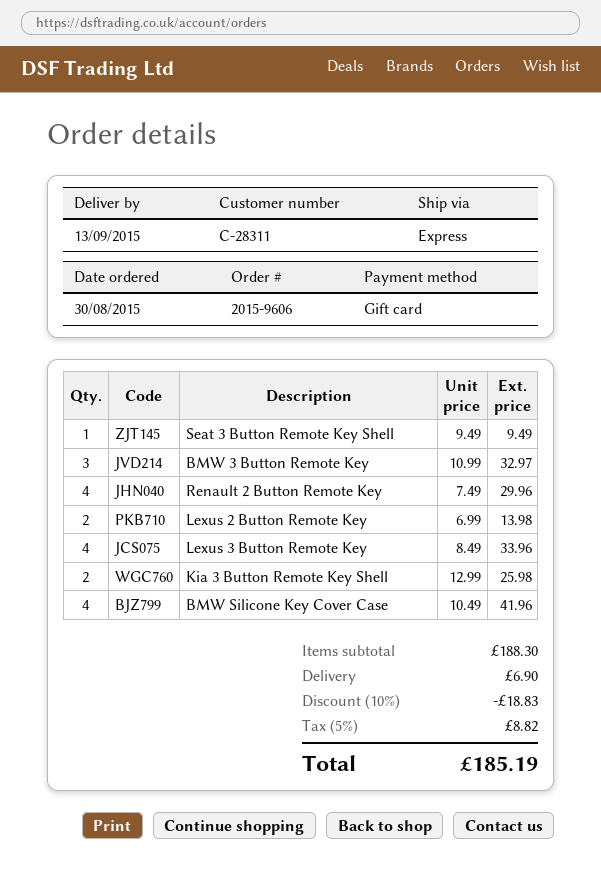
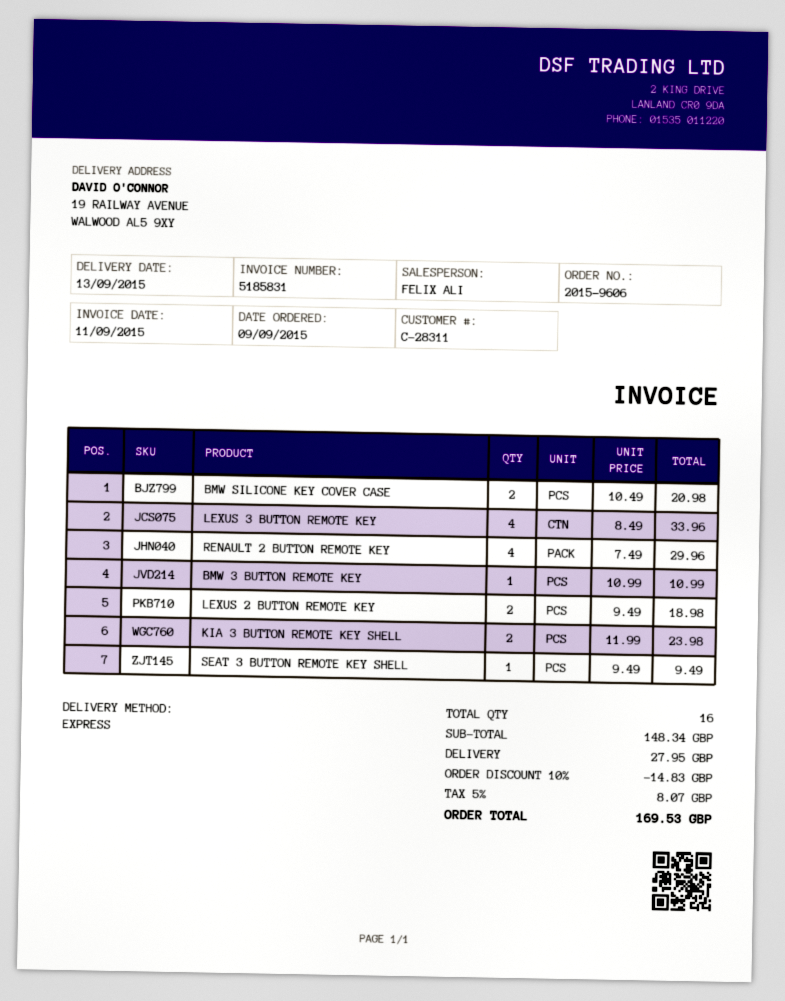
order date: 2015-08-30 -> 2015-09-09
BMW 3 Button Remote Key: 3 x 10.99 = 32.97 -> 1 x 10.99 = 10.99
Lexus 2 Button Remote Key: 2 x 6.99 = 13.98 -> 2 x 9.49 = 18.98
Kia 3 Button Remote Key Shell: 2 x 12.99 = 25.98 -> 2 x 11.99 = 23.98
BMW Silicone Key Cover Case: 4 x 10.49 = 41.96 -> 2 x 10.49 = 20.98
subtotal: 188.30 -> 148.34
discount: 10% = 18.83 -> 10% = 14.83
shipping: 6.90 -> 27.95
tax: 5% = 8.82 -> 5% = 8.07
total: 185.19 -> 169.53

